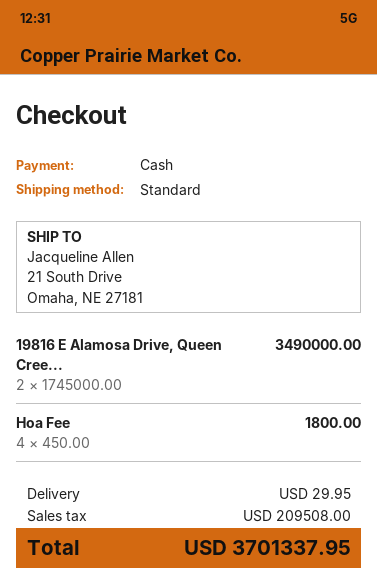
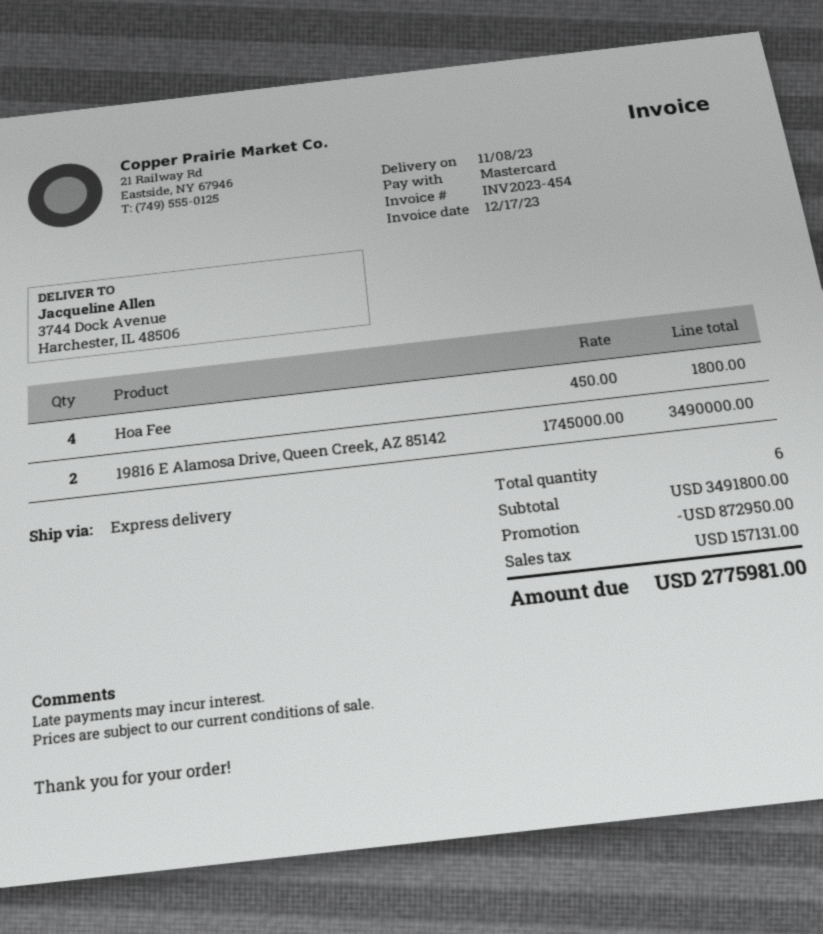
payment method: cash -> Mastercard
shipping method: standard -> express
ship to: 21 South Drive, Omaha, NE 27181 -> 3744 Dock Avenue, Harchester, IL 48506
discount: none -> 872950.00
shipping: 29.95 -> none
tax: 209508.00 -> 157131.00
total: 3701337.95 -> 2775981.00

